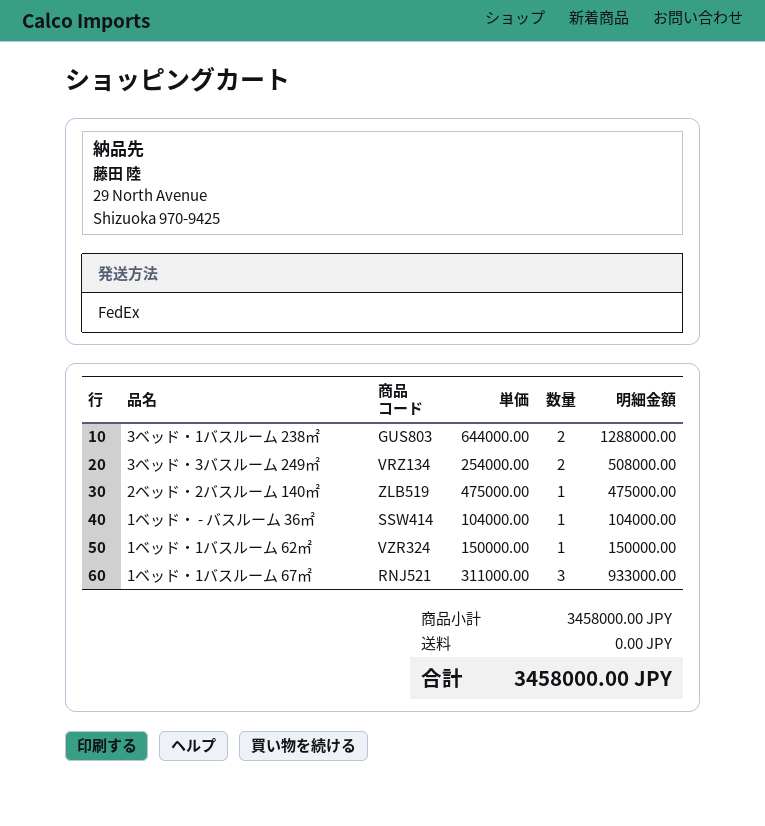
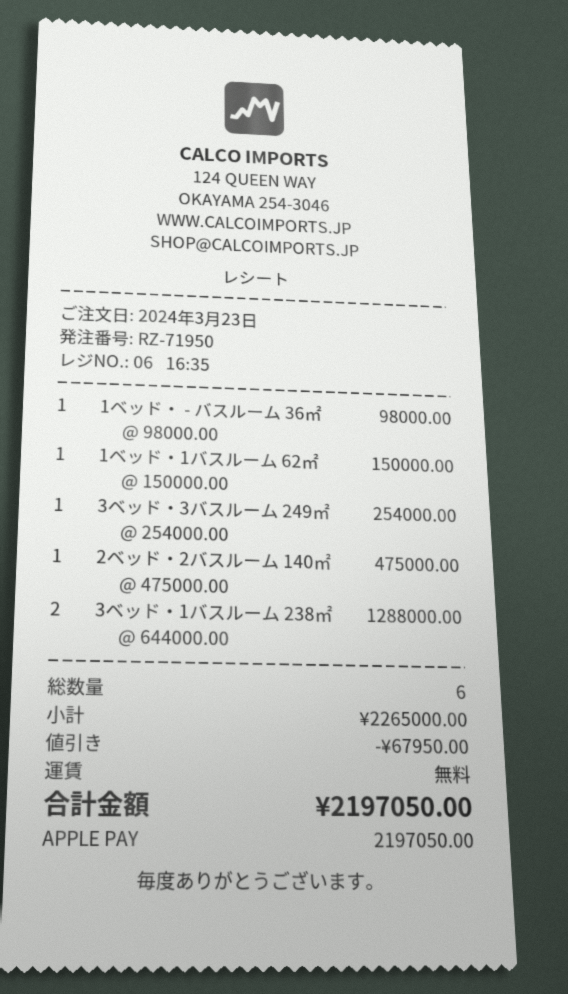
3ベッド・3バスルーム 249㎡: 2 x 254000.00 = 508000.00 -> 1 x 254000.00 = 254000.00
1ベッド・ - バスルーム 36㎡: 1 x 104000.00 = 104000.00 -> 1 x 98000.00 = 98000.00
1ベッド・1バスルーム 67㎡: 3 x 311000.00 = 933000.00 -> none
subtotal: 3458000.00 -> 2265000.00
discount: none -> 67950.00
total: 3458000.00 -> 2197050.00

